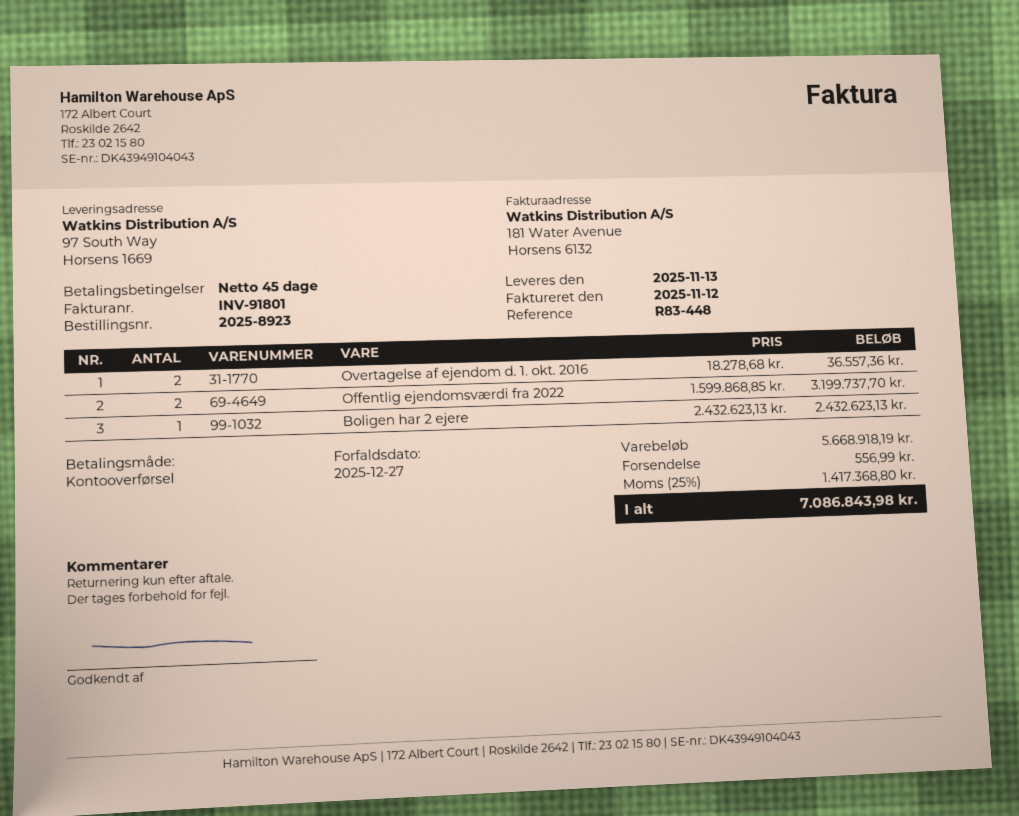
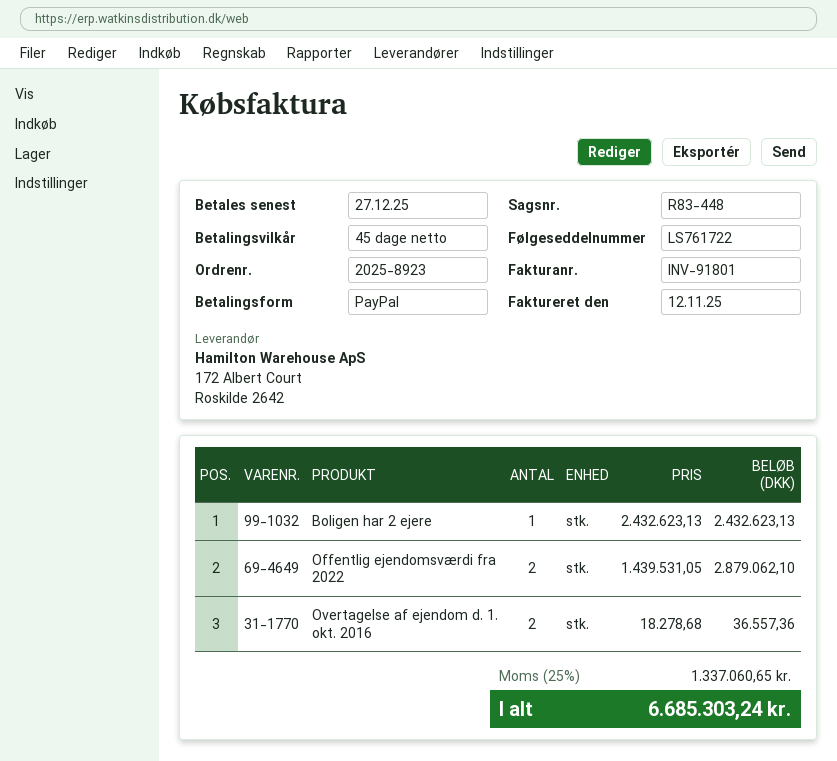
payment method: bank transfer -> PayPal
Offentlig ejendomsværdi fra 2022: 2 x 1599868.85 = 3199737.70 -> 2 x 1439531.05 = 2879062.10
shipping: 556.99 -> none
tax: 25% = 1417368.80 -> 25% = 1337060.65
total: 7086843.98 -> 6685303.24

